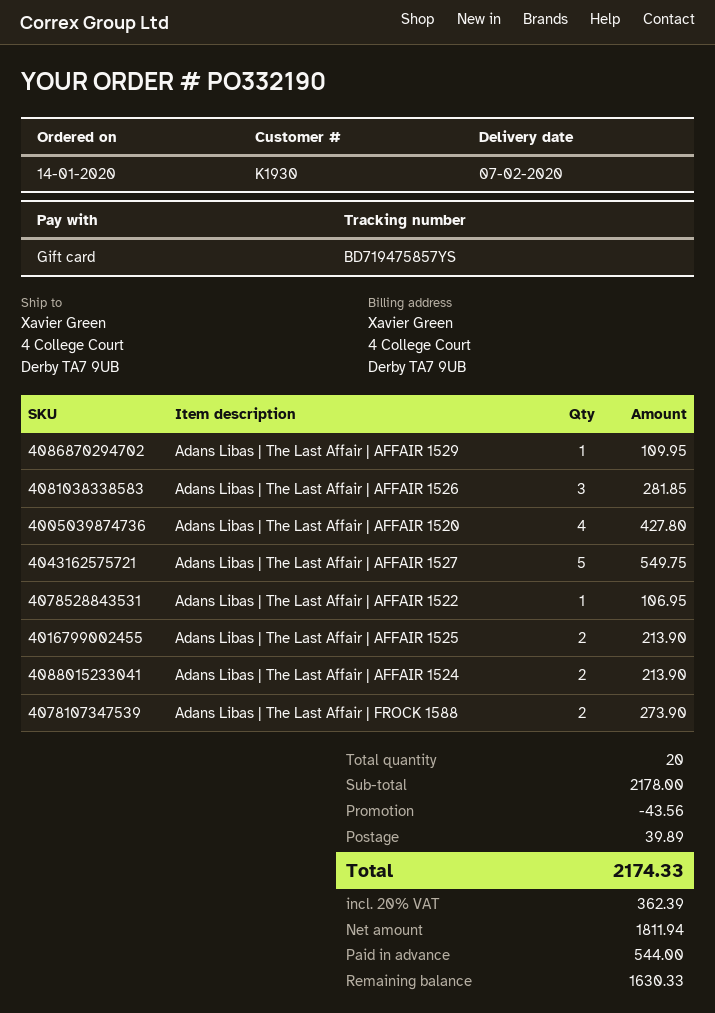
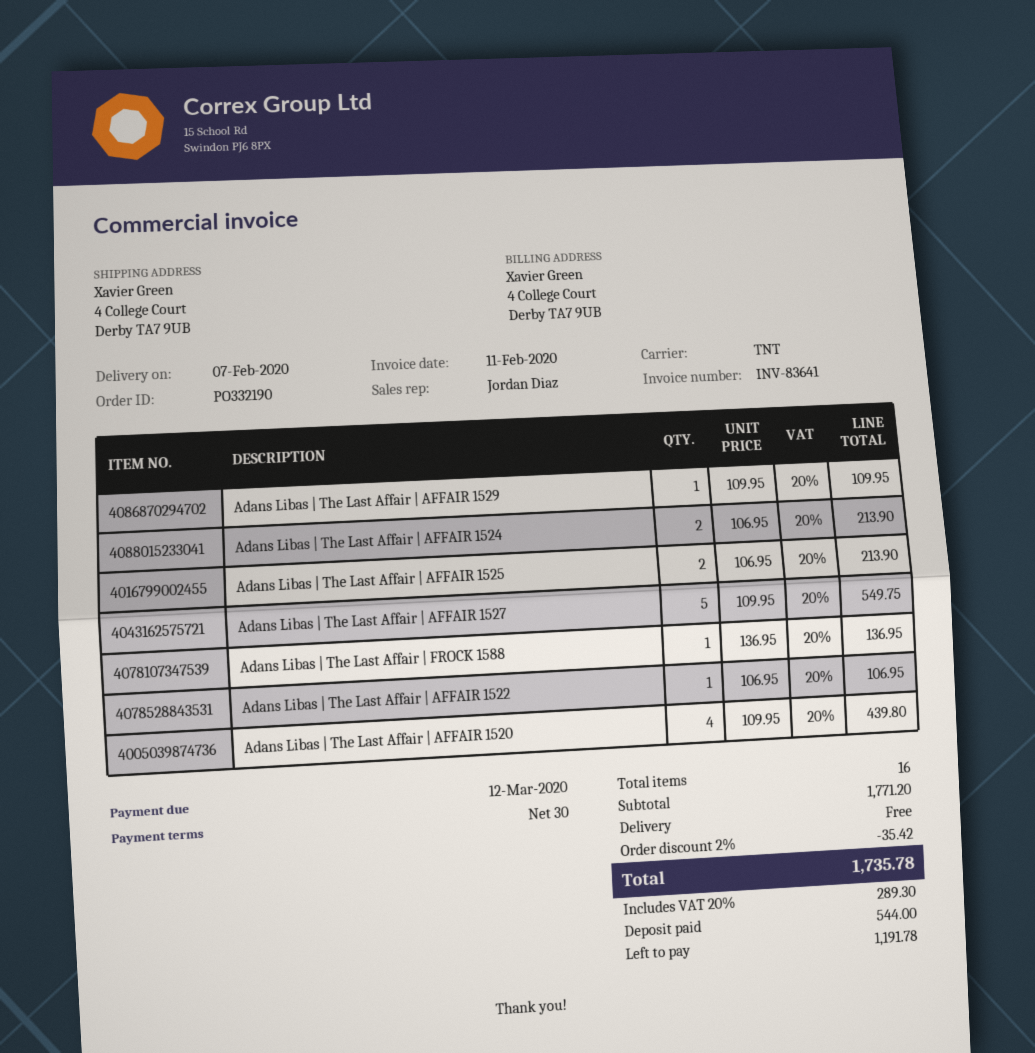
Adans Libas | The Last Affair | AFFAIR 1526: 3 for 281.85 -> none
Adans Libas | The Last Affair | AFFAIR 1520: 4 for 427.80 -> 4 for 439.80
Adans Libas | The Last Affair | FROCK 1588: 2 for 273.90 -> 1 for 136.95
total quantity: 20 -> 16
subtotal: 2178.00 -> 1771.20
discount: 43.56 -> 35.42
shipping: 39.89 -> 0.00
tax: 20% = 362.39 -> 20% = 289.30
total: 2174.33 -> 1735.78
balance: 1630.33 -> 1191.78

